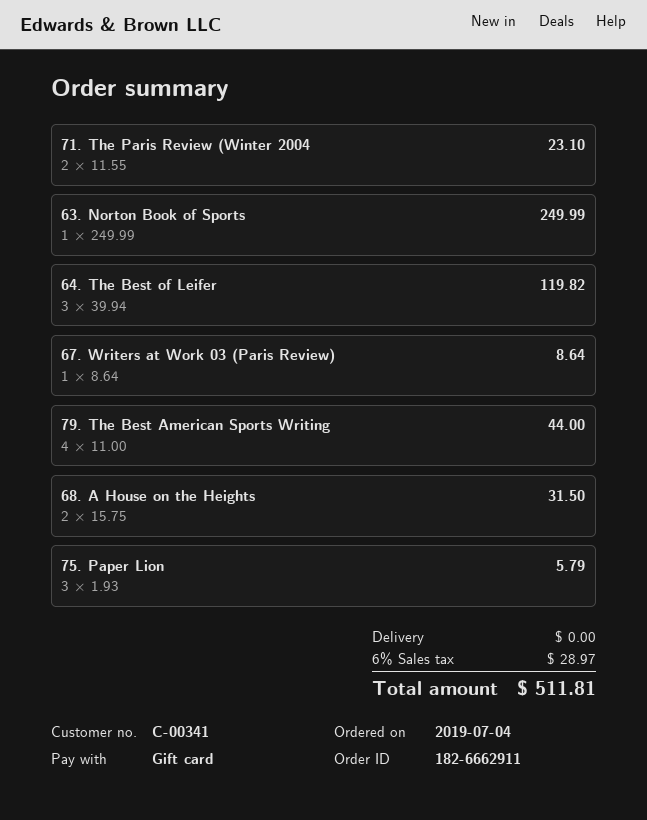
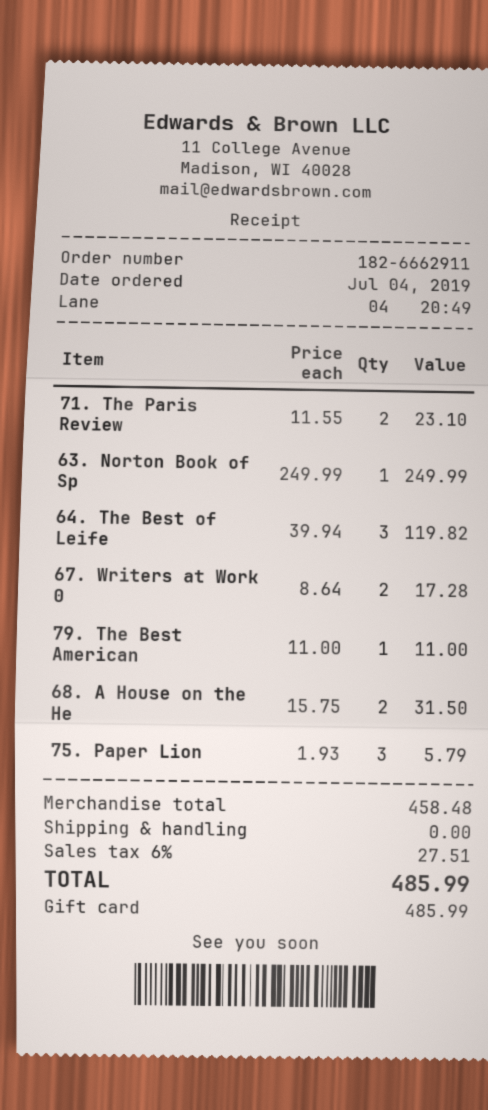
67. Writers at Work 03 (Paris Review): 1 x 8.64 = 8.64 -> 2 x 8.64 = 17.28
79. The Best American Sports Writing: 4 x 11.00 = 44.00 -> 1 x 11.00 = 11.00
tax: 6% = 28.97 -> 6% = 27.51
total: 511.81 -> 485.99

